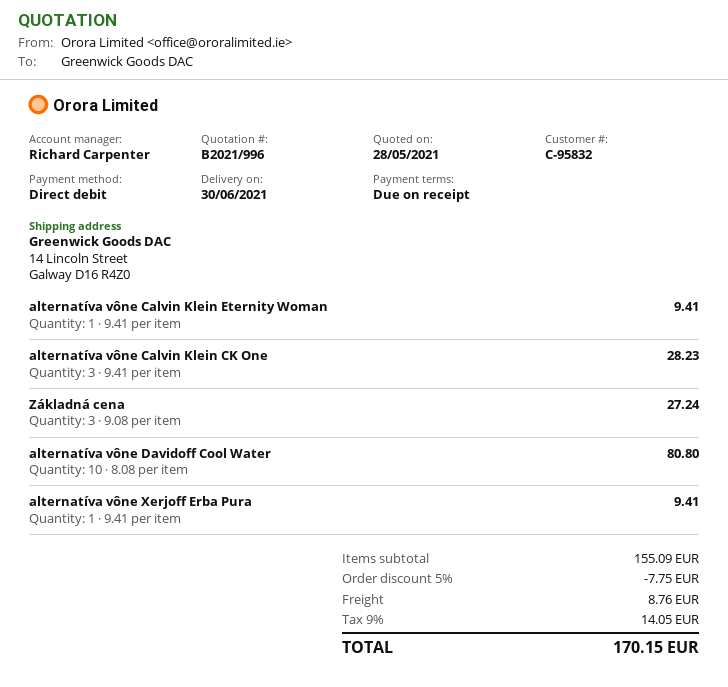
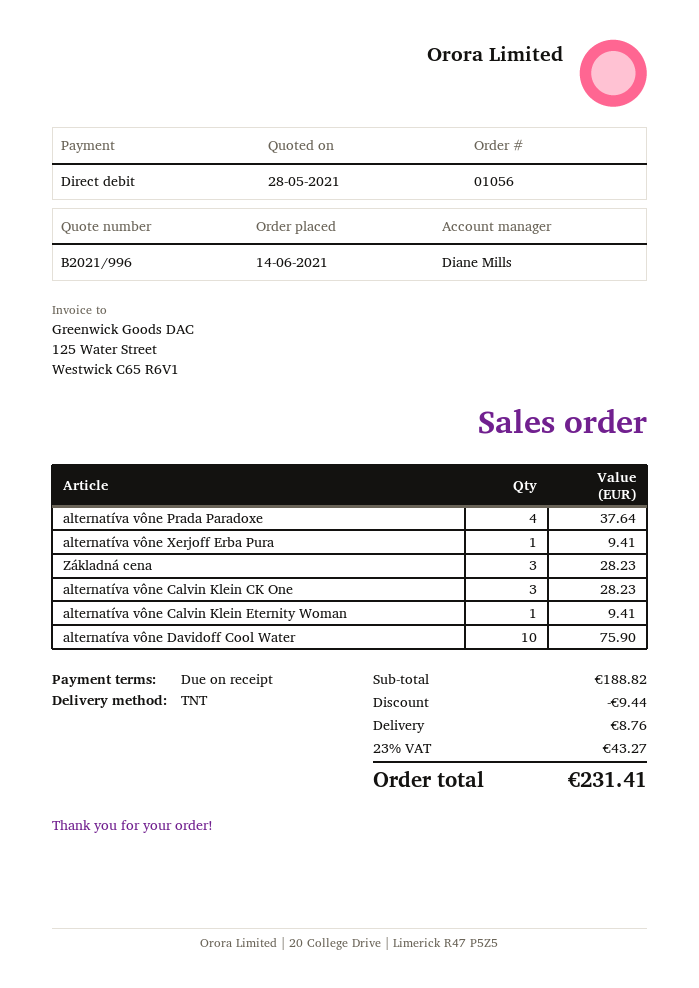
sales rep: Richard Carpenter -> Diane Mills
Základná cena: 3 for 27.24 -> 3 for 28.23
alternatíva vône Davidoff Cool Water: 10 for 80.80 -> 10 for 75.90
alternatíva vône Prada Paradoxe: none -> 4 for 37.64
subtotal: 155.09 -> 188.82
discount: 7.75 -> 9.44
tax: 9% = 14.05 -> 23% = 43.27
total: 170.15 -> 231.41

